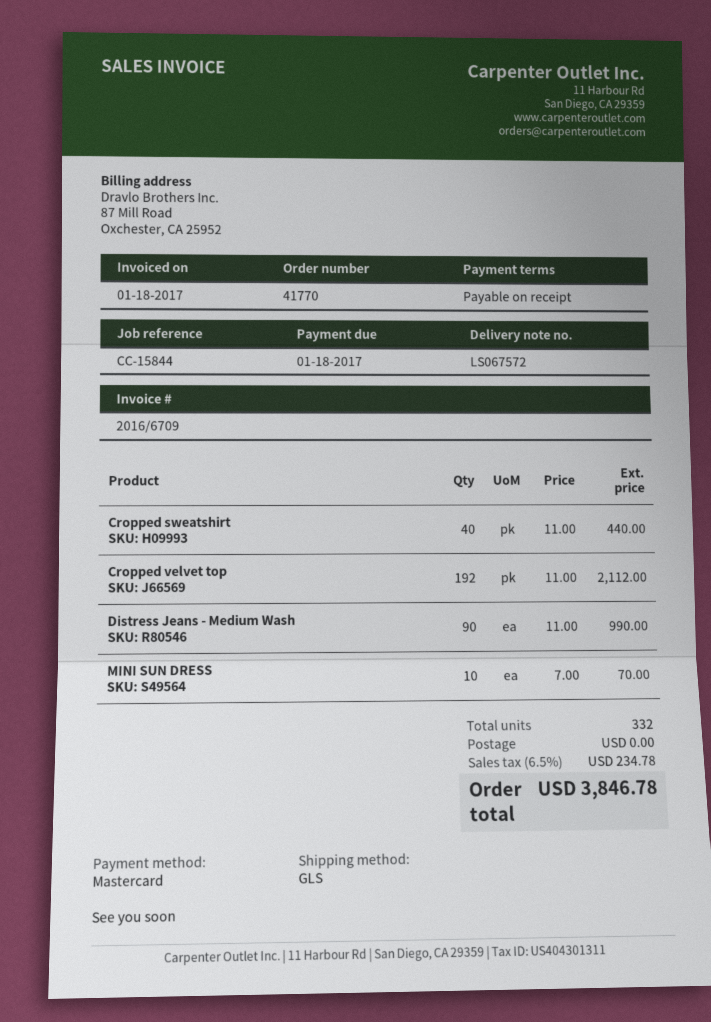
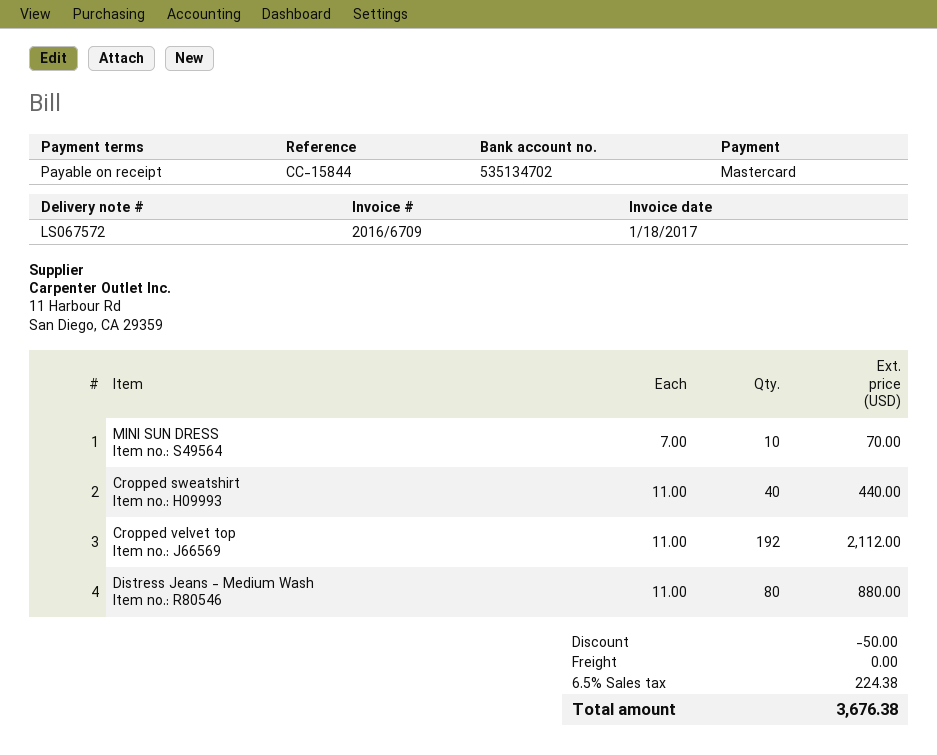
Distress Jeans - Medium Wash: 90 x 11.00 = 990.00 -> 80 x 11.00 = 880.00
discount: none -> 50.00
tax: 6.5% = 234.78 -> 6.5% = 224.38
total: 3846.78 -> 3676.38

